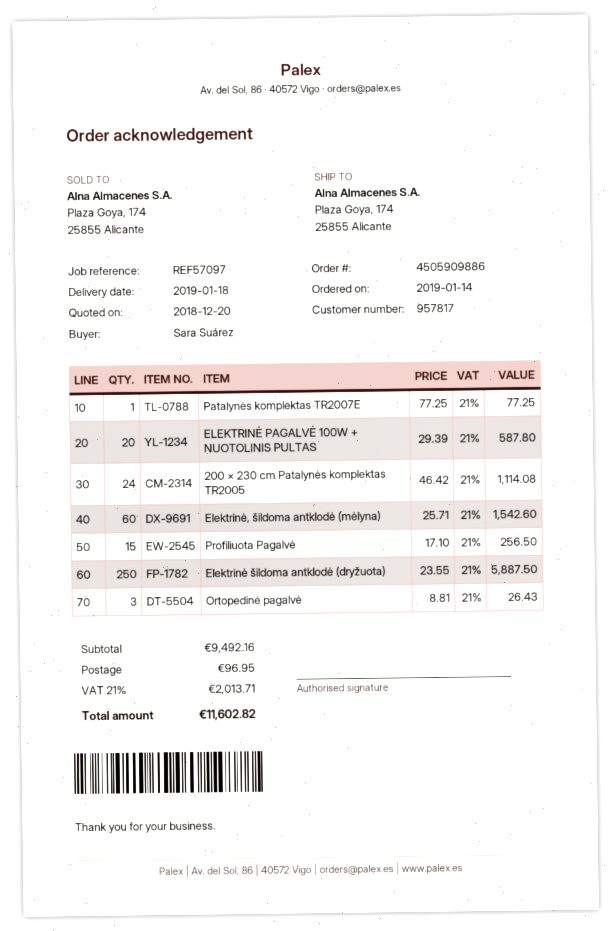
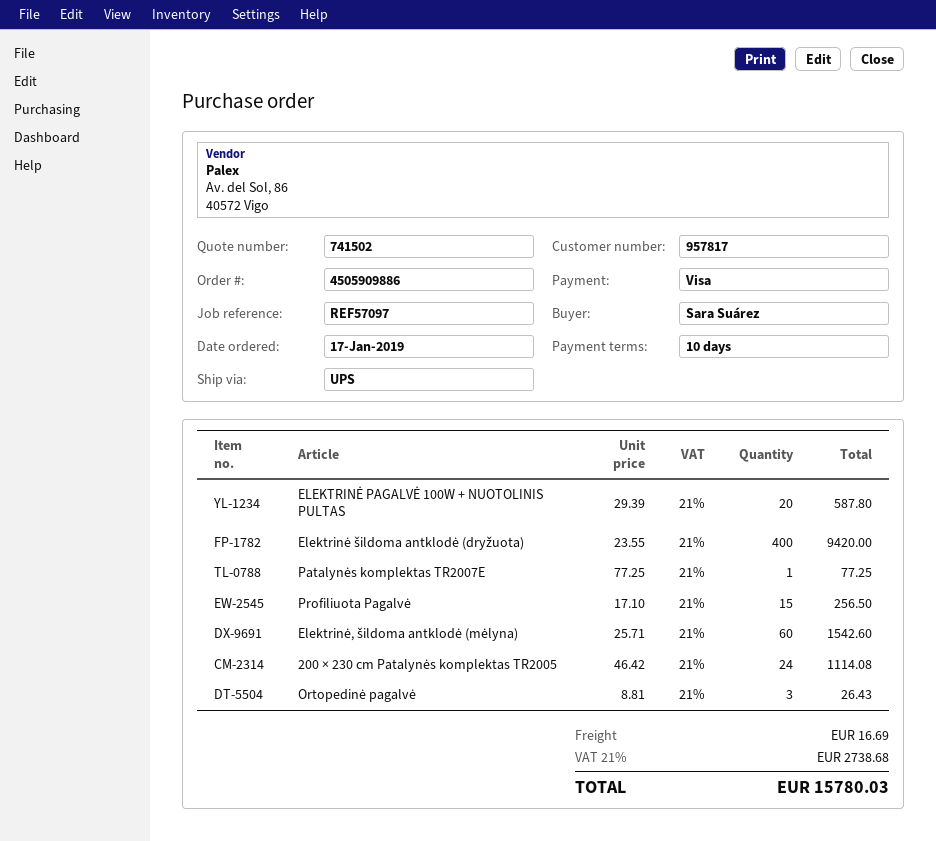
order date: 2019-01-14 -> 2019-01-17
Elektrinė šildoma antklodė (dryžuota): 250 x 23.55 = 5887.50 -> 400 x 23.55 = 9420.00
shipping: 96.95 -> 16.69
tax: 21% = 2013.71 -> 21% = 2738.68
total: 11602.82 -> 15780.03

